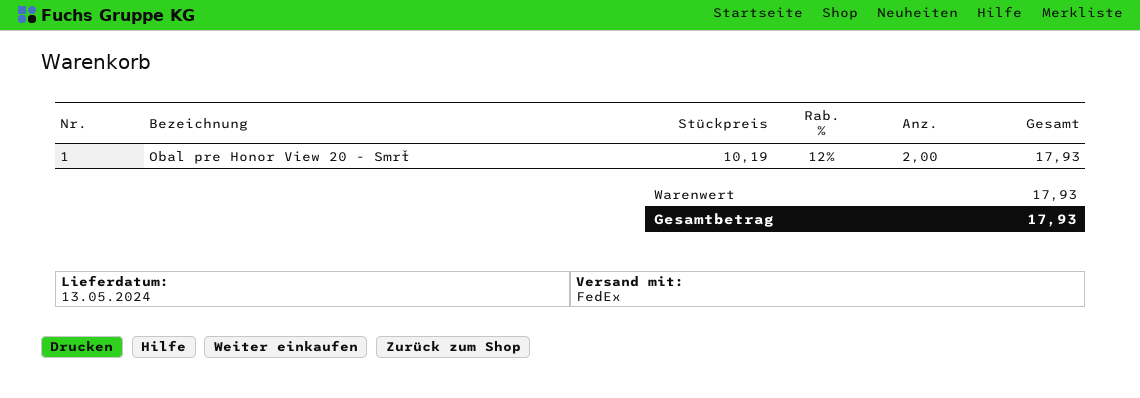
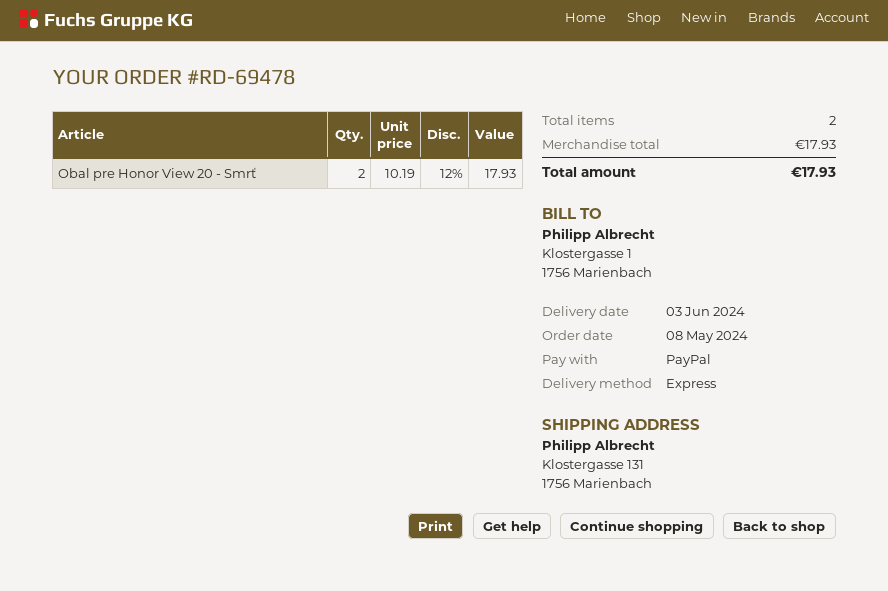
delivery date: 2024-05-13 -> 2024-06-03
shipping method: FedEx -> express

